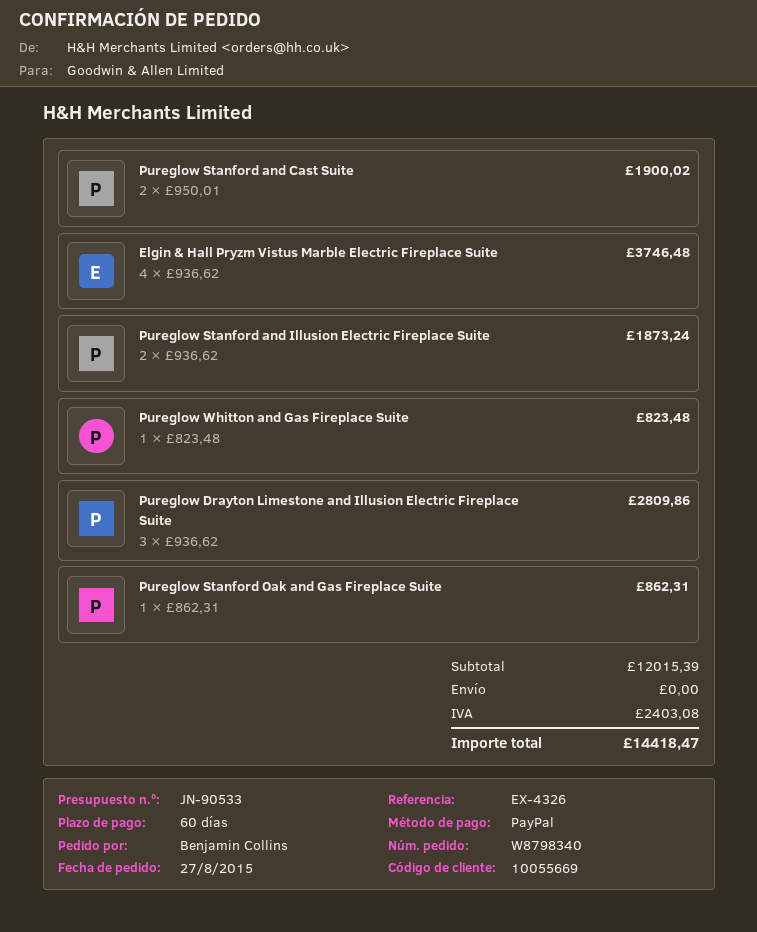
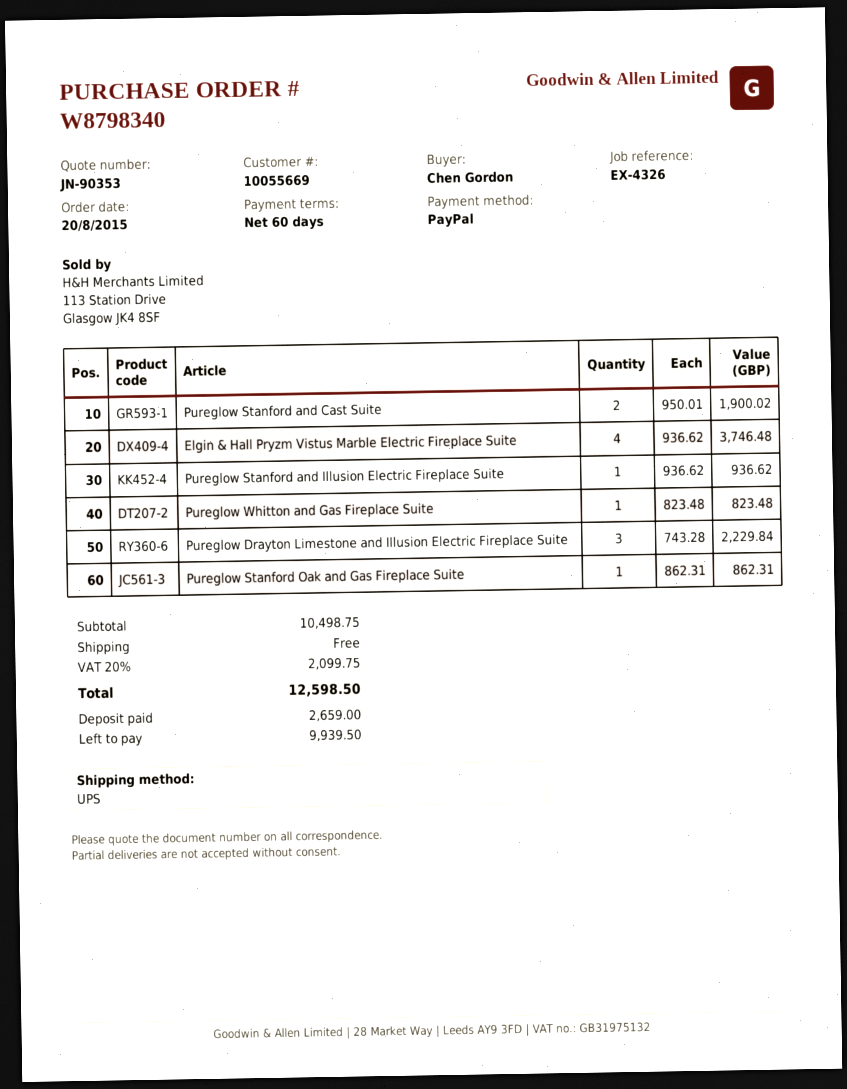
quote number: JN-90533 -> JN-90353
order date: 2015-08-27 -> 2015-08-20
ordered by: Benjamin Collins -> Chen Gordon
Pureglow Stanford and Illusion Electric Fireplace Suite: 2 x 936.62 = 1873.24 -> 1 x 936.62 = 936.62
Pureglow Drayton Limestone and Illusion Electric Fireplace Suite: 3 x 936.62 = 2809.86 -> 3 x 743.28 = 2229.84
subtotal: 12015.39 -> 10498.75
tax: 2403.08 -> 2099.75
total: 14418.47 -> 12598.50

